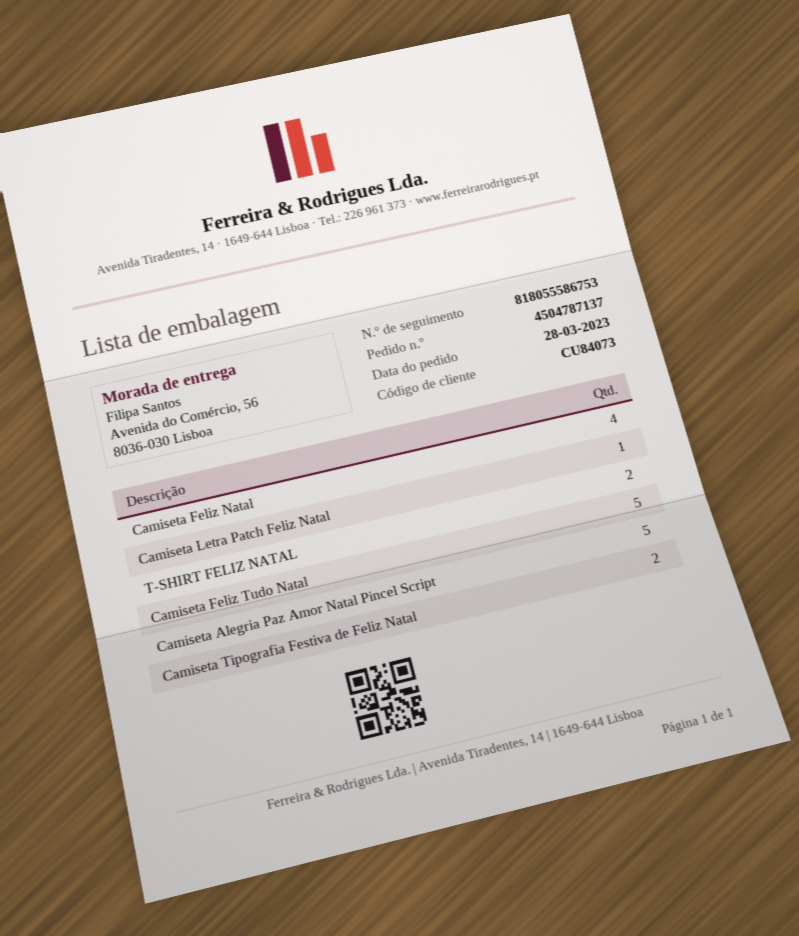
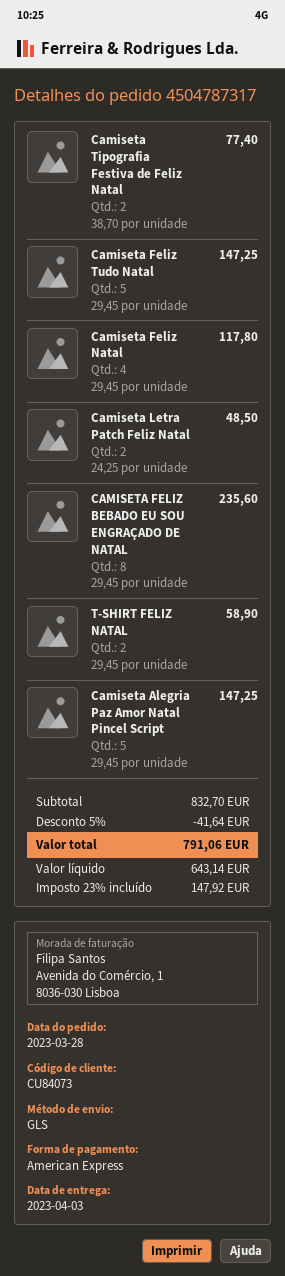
order number: 4504787137 -> 4504787317
Camiseta Letra Patch Feliz Natal: 1 -> 2
CAMISETA FELIZ BEBADO EU SOU ENGRAÇADO DE NATAL: none -> 8

